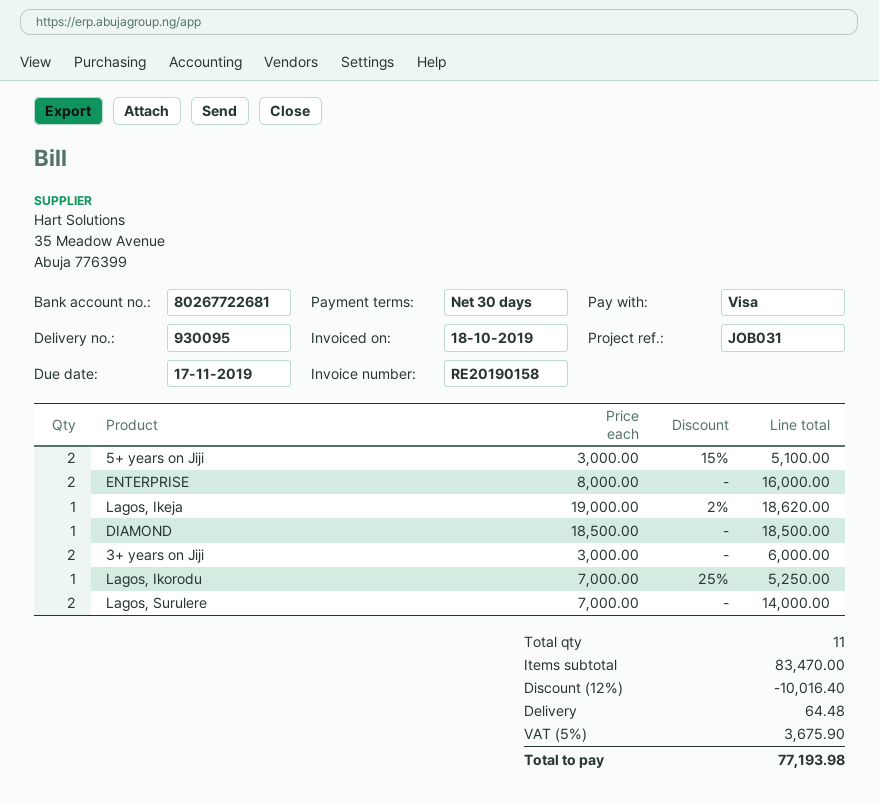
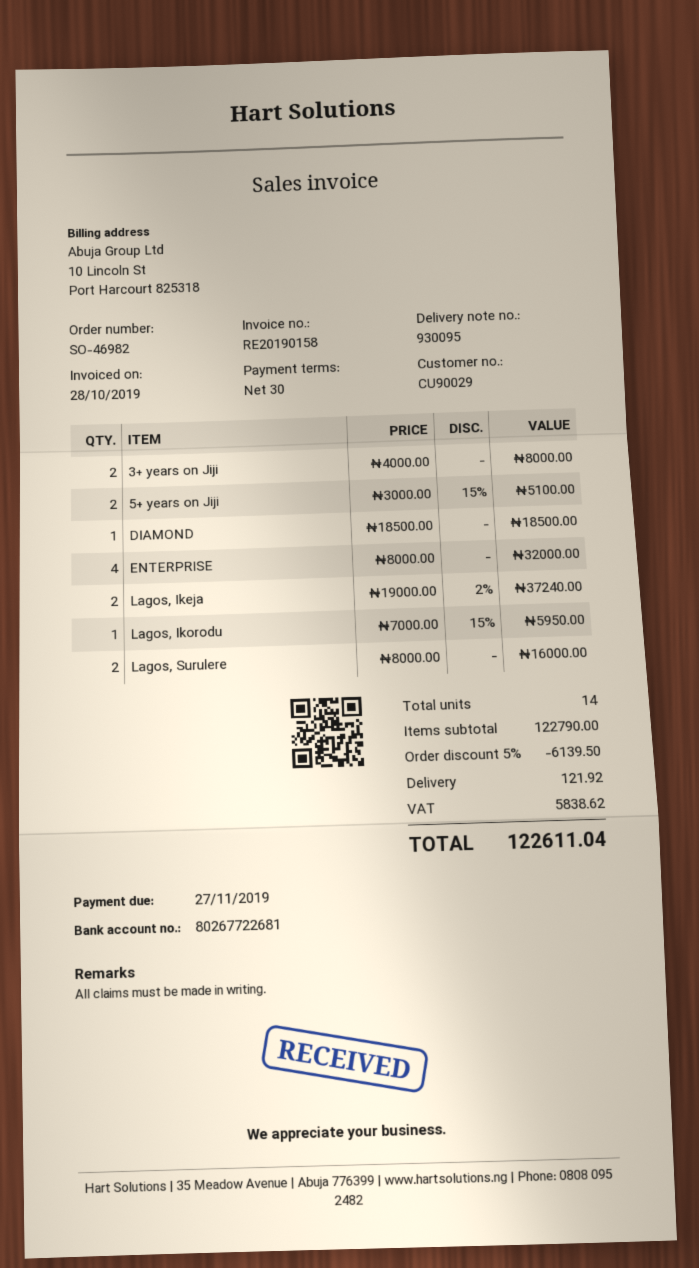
invoice date: 2019-10-18 -> 2019-10-28
due date: 2019-11-17 -> 2019-11-27
ENTERPRISE: 2 x 8000.00 = 16000.00 -> 4 x 8000.00 = 32000.00
Lagos, Ikeja: 1 x 19000.00 - 2% = 18620.00 -> 2 x 19000.00 - 2% = 37240.00
3+ years on Jiji: 2 x 3000.00 = 6000.00 -> 2 x 4000.00 = 8000.00
Lagos, Ikorodu: 1 x 7000.00 - 25% = 5250.00 -> 1 x 7000.00 - 15% = 5950.00
Lagos, Surulere: 2 x 7000.00 = 14000.00 -> 2 x 8000.00 = 16000.00
total quantity: 11 -> 14
subtotal: 83470.00 -> 122790.00
discount: 12% = 10016.40 -> 5% = 6139.50
shipping: 64.48 -> 121.92
tax: 3675.90 -> 5838.62
total: 77193.98 -> 122611.04

